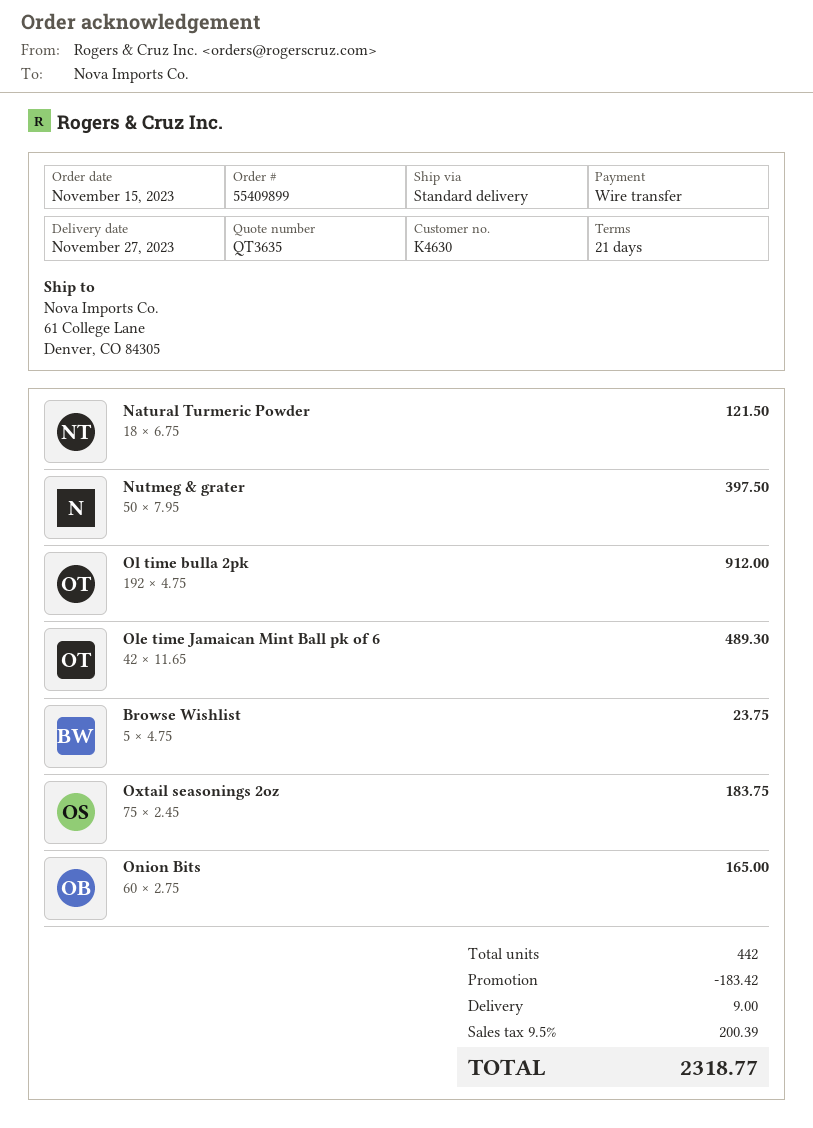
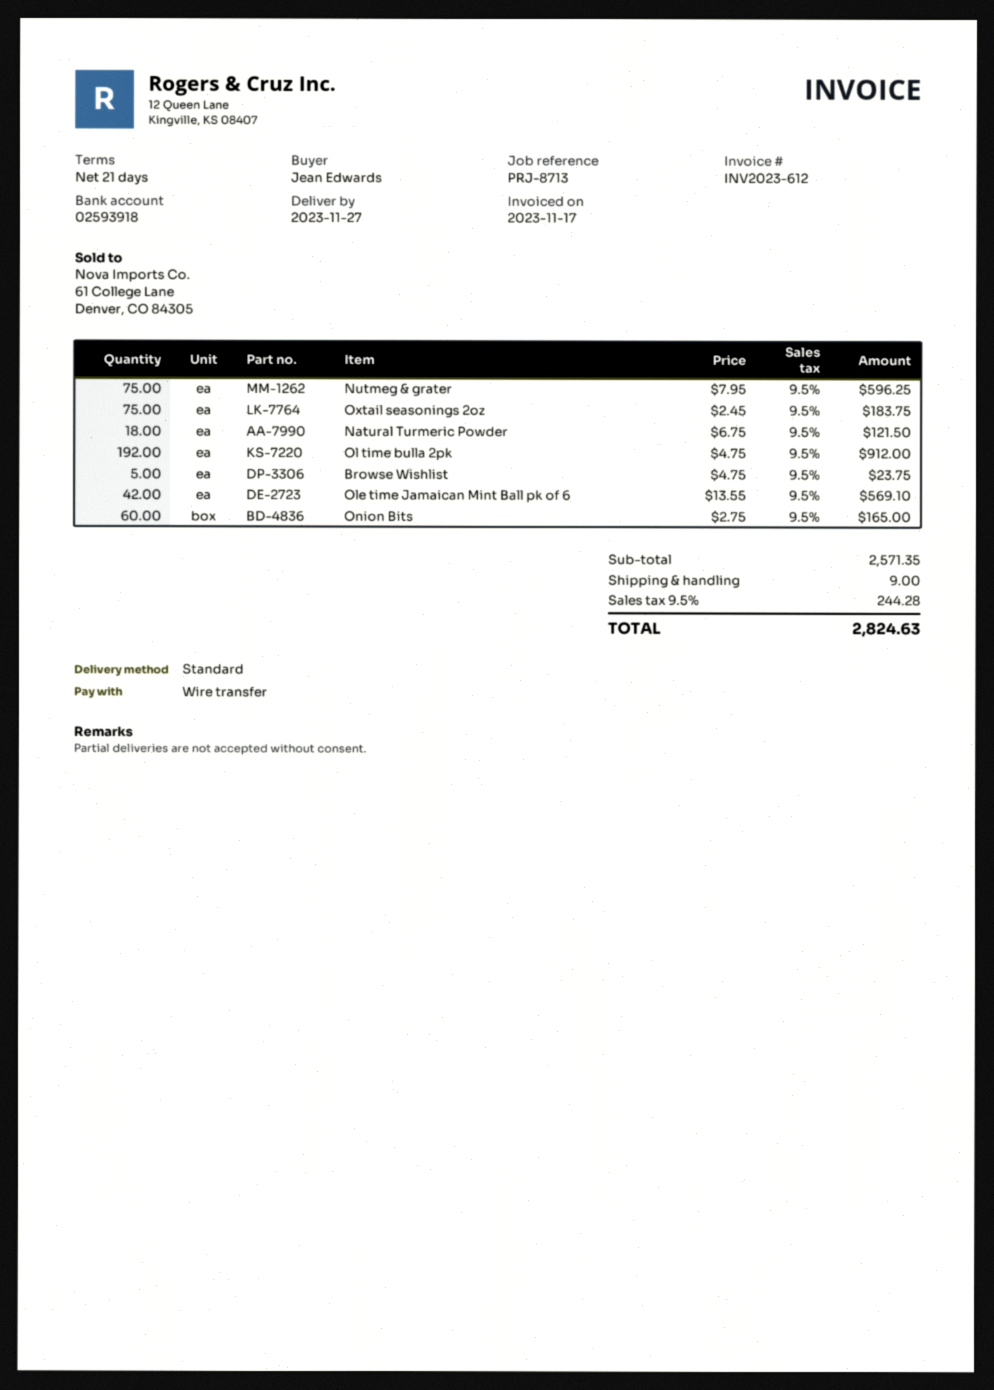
Nutmeg & grater: 50 x 7.95 = 397.50 -> 75 x 7.95 = 596.25
Ole time Jamaican Mint Ball pk of 6: 42 x 11.65 = 489.30 -> 42 x 13.55 = 569.10
discount: 183.42 -> none
tax: 9.5% = 200.39 -> 9.5% = 244.28
total: 2318.77 -> 2824.63

